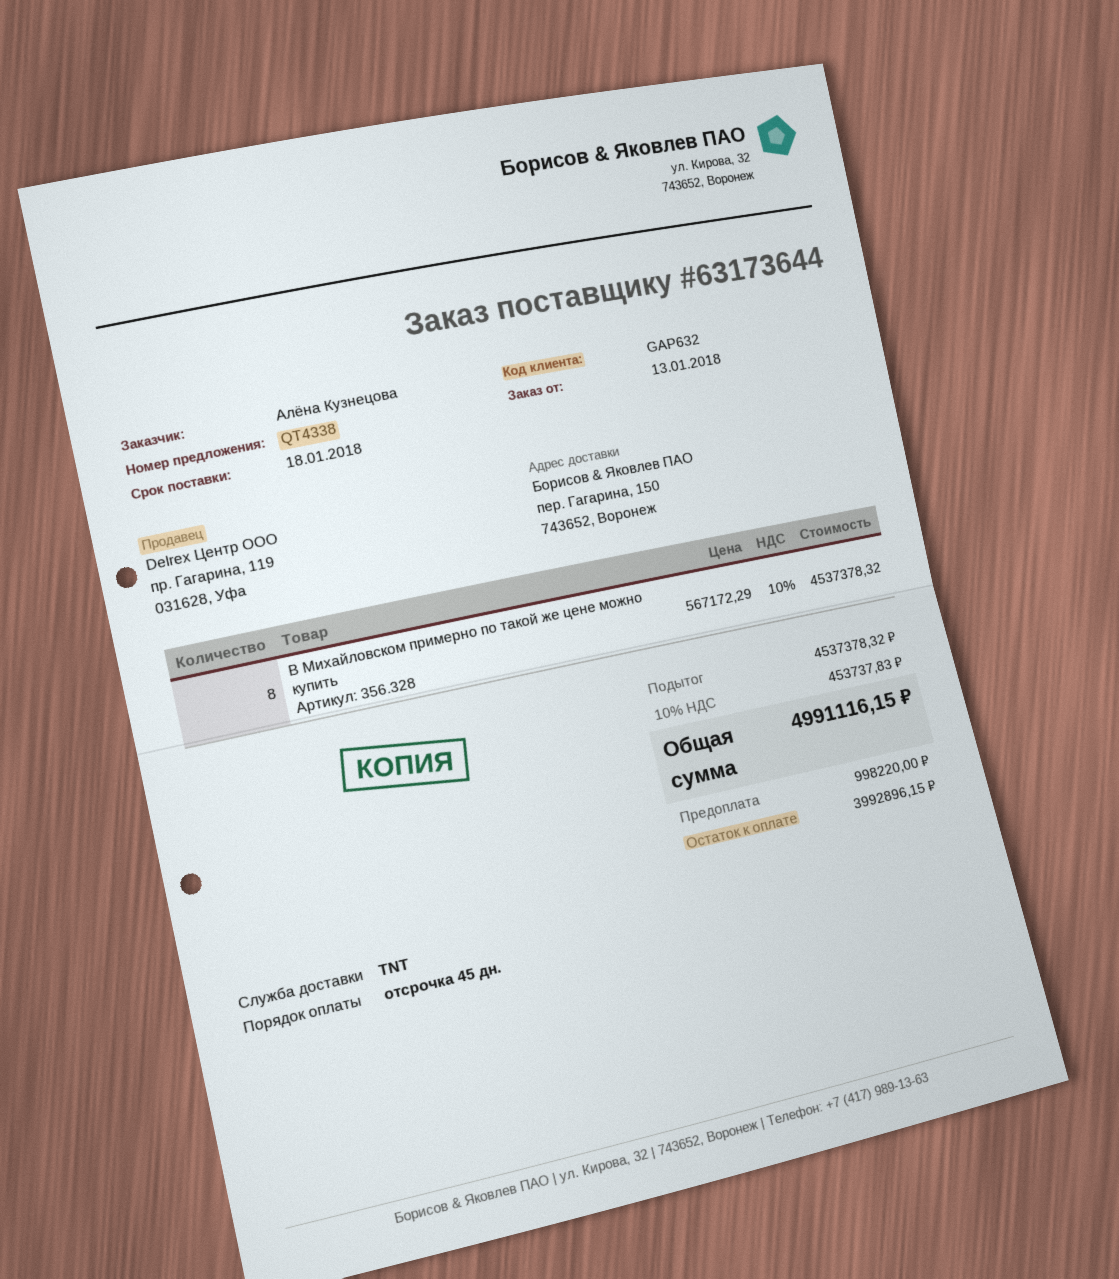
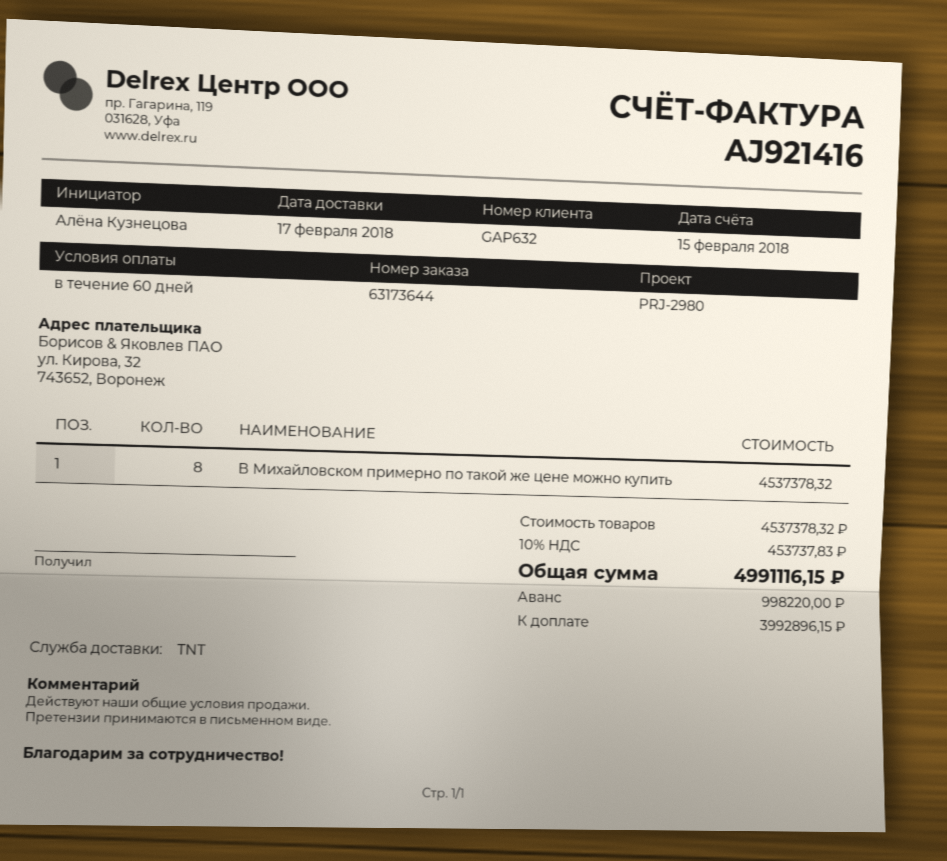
delivery date: 2018-01-18 -> 2018-02-17
payment terms: 45 days -> 60 days

